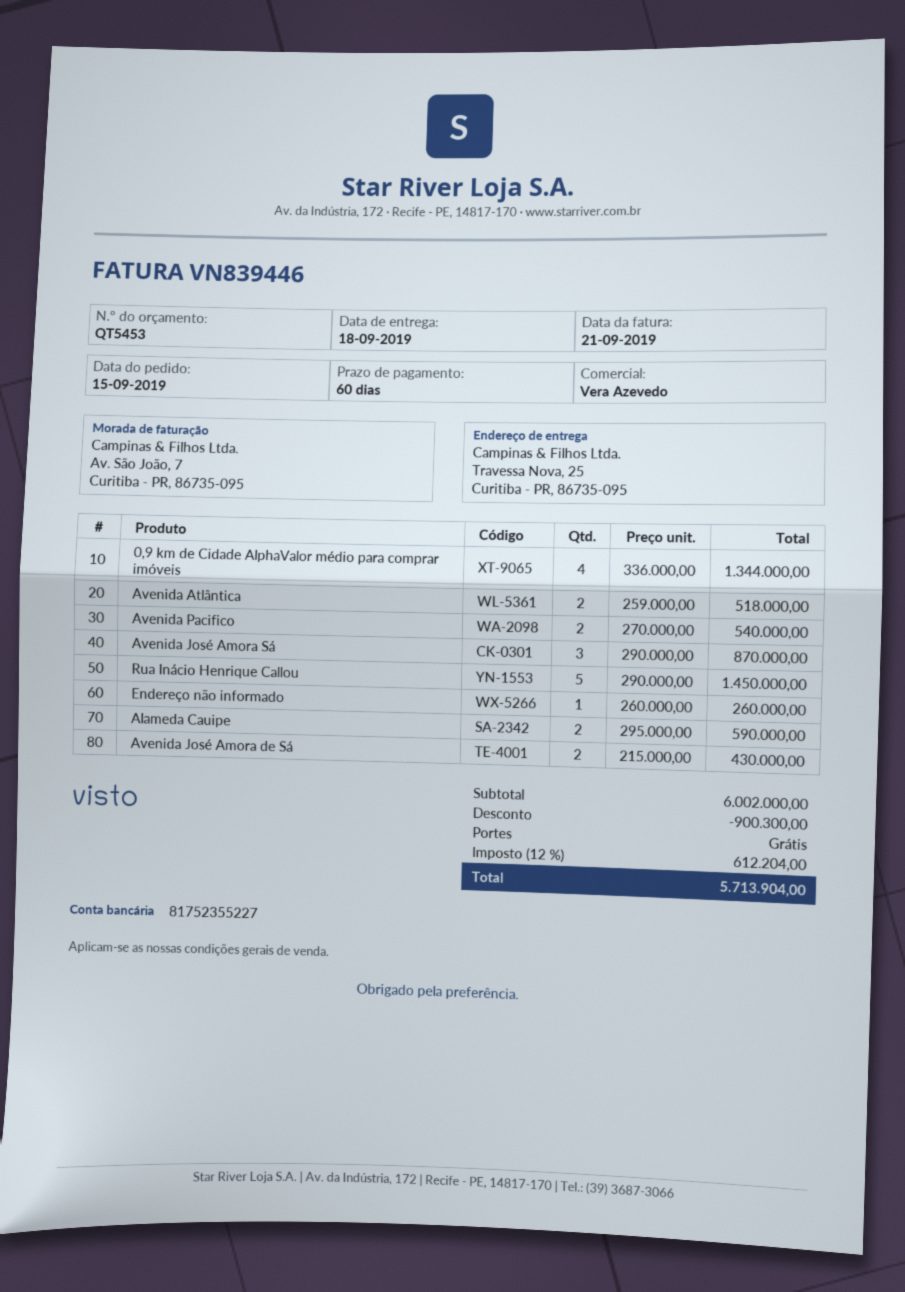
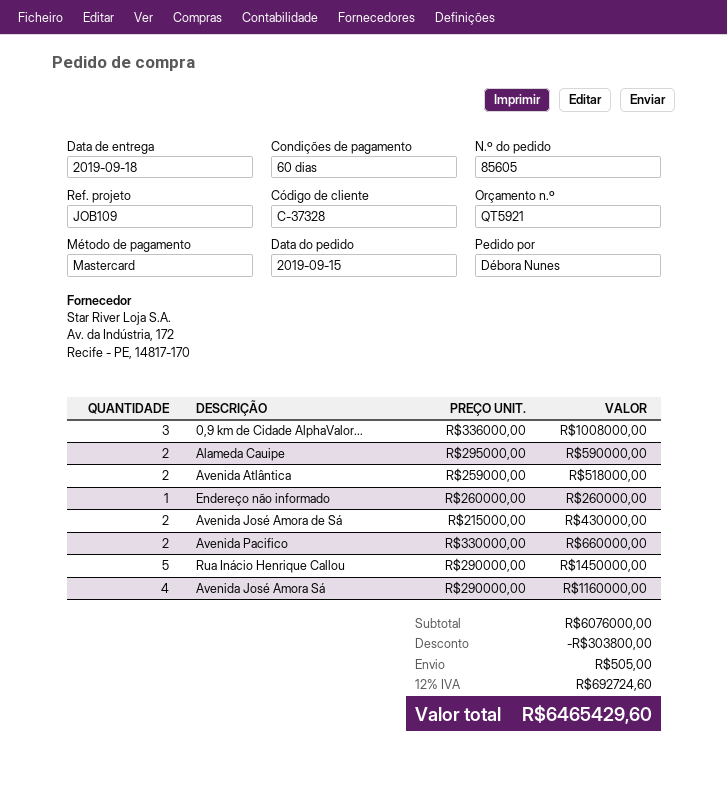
quote number: QT5453 -> QT5921
0,9 km de Cidade AlphaValor médio para comprar imóveis: 4 x 336000.00 = 1344000.00 -> 3 x 336000.00 = 1008000.00
Avenida Pacifico: 2 x 270000.00 = 540000.00 -> 2 x 330000.00 = 660000.00
Avenida José Amora Sá: 3 x 290000.00 = 870000.00 -> 4 x 290000.00 = 1160000.00
subtotal: 6002000.00 -> 6076000.00
discount: 900300.00 -> 303800.00
shipping: 0.00 -> 505.00
tax: 12% = 612204.00 -> 12% = 692724.60
total: 5713904.00 -> 6465429.60

